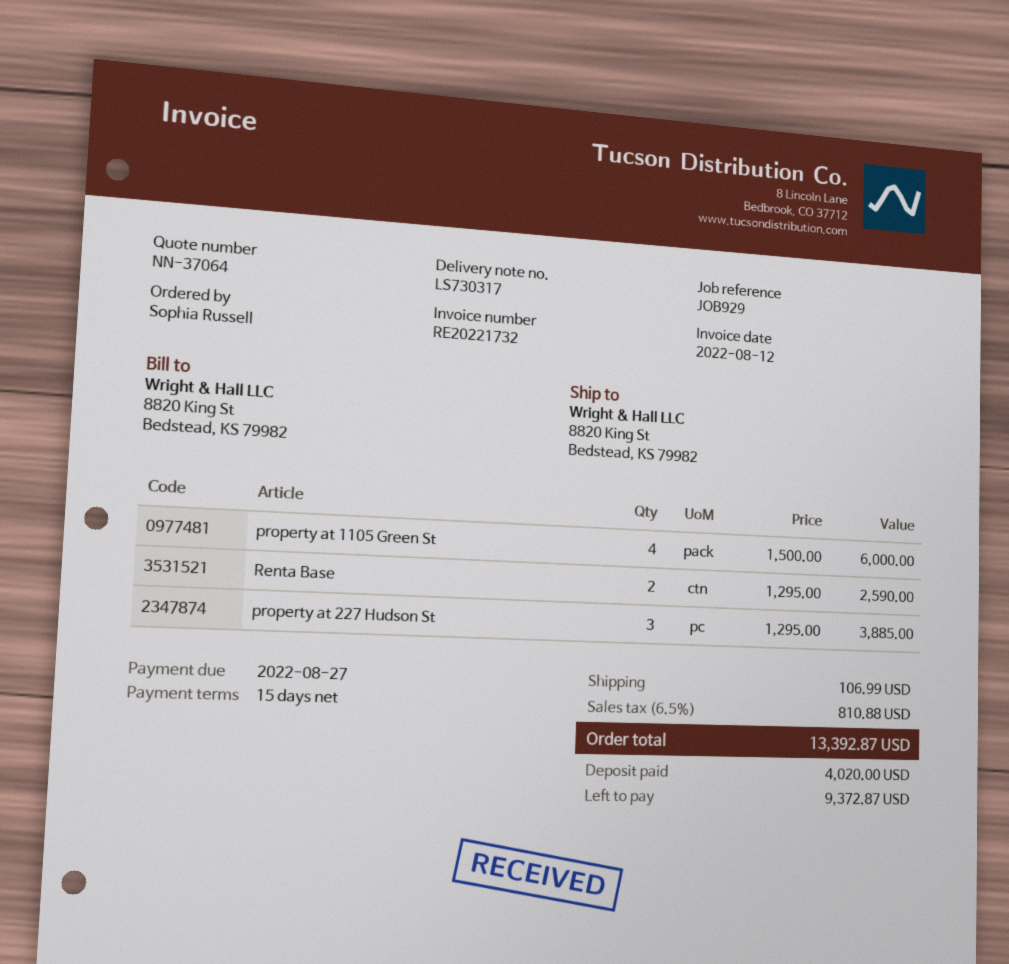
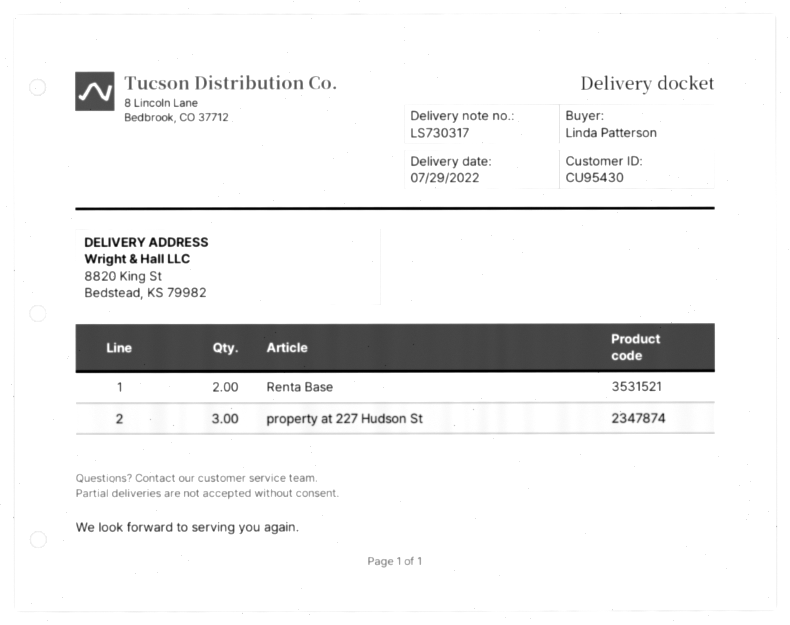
ordered by: Sophia Russell -> Linda Patterson
property at 1105 Green St: 4 -> none

